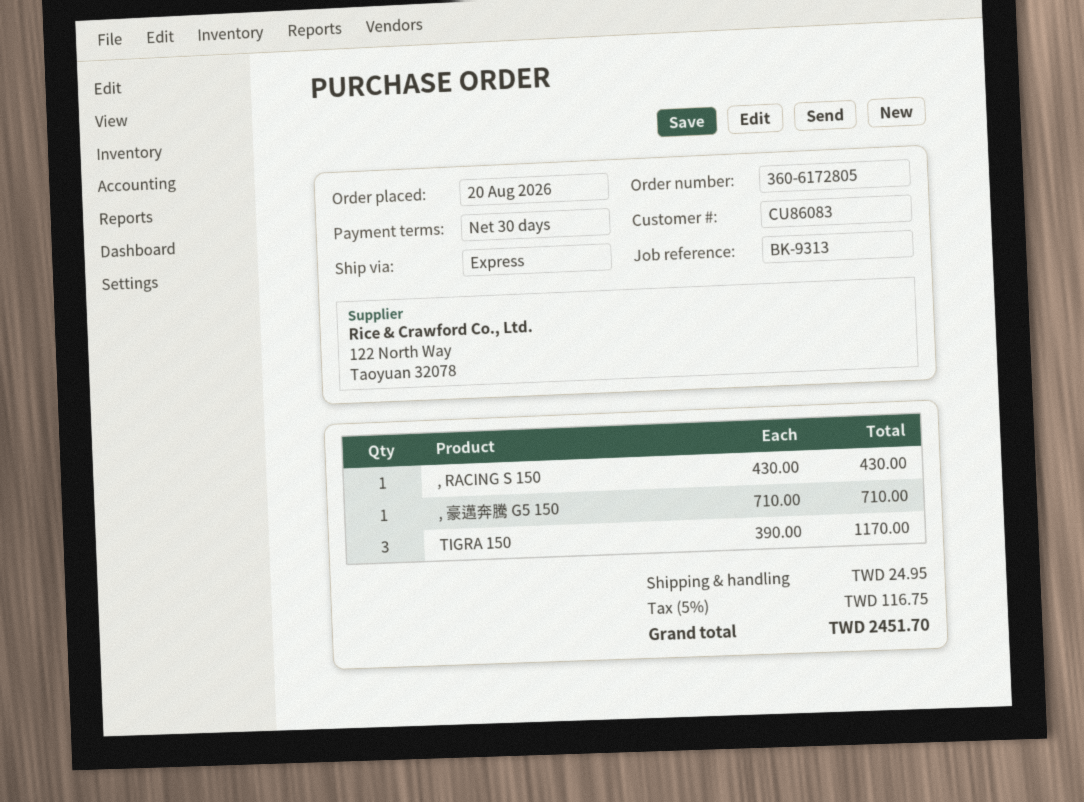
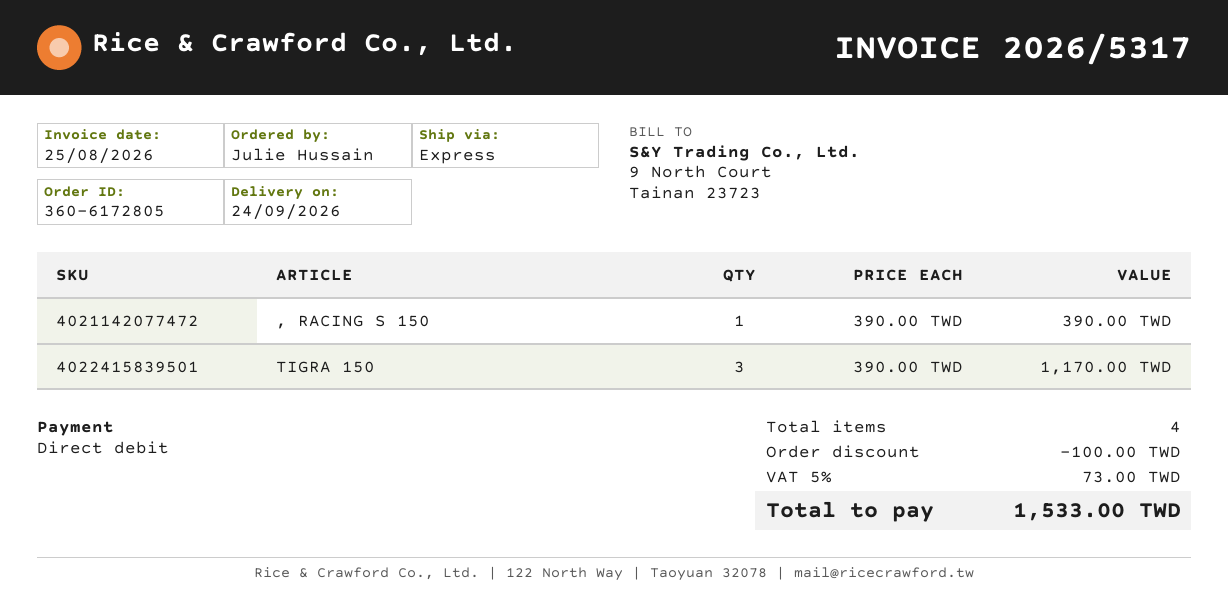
, RACING S 150: 1 x 430.00 = 430.00 -> 1 x 390.00 = 390.00
, 豪邁奔騰 G5 150: 1 x 710.00 = 710.00 -> none
discount: none -> 100.00
shipping: 24.95 -> none
tax: 5% = 116.75 -> 5% = 73.00
total: 2451.70 -> 1533.00

